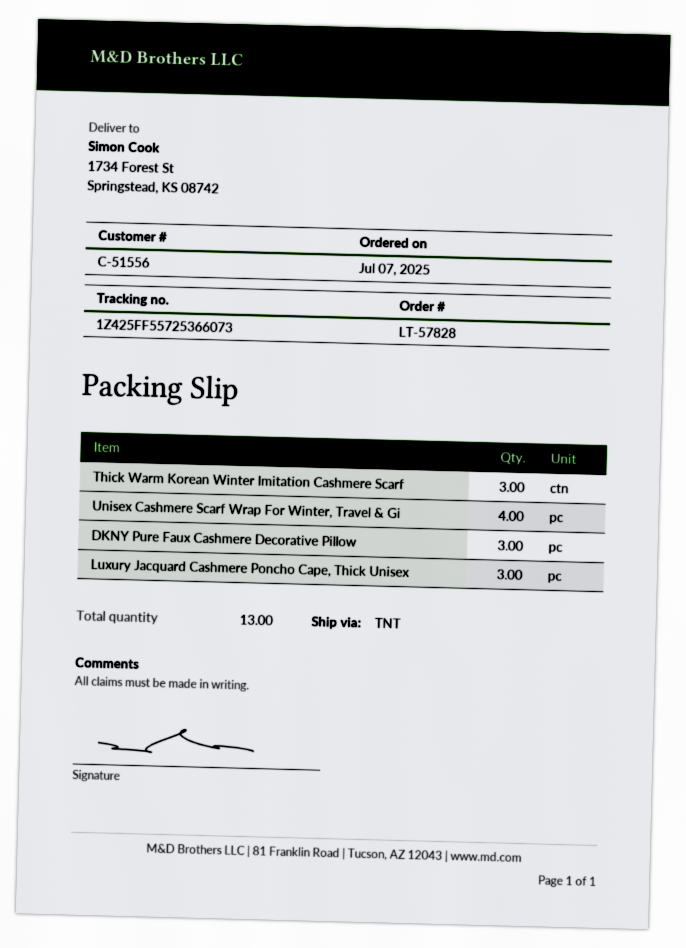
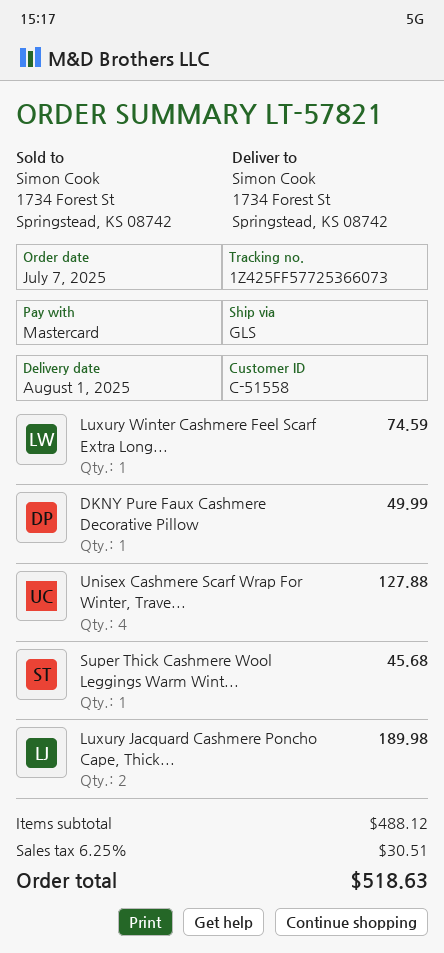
order number: LT-57828 -> LT-57821
customer number: C-51556 -> C-51558
shipping method: TNT -> GLS
tracking number: 1Z425FF55725366073 -> 1Z425FF57725366073
Thick Warm Korean Winter Imitation Cashmere Scarf: 3 -> none
DKNY Pure Faux Cashmere Decorative Pillow: 3 -> 1
Luxury Jacquard Cashmere Poncho Cape, Thick Unisex: 3 -> 2
Luxury Winter Cashmere Feel Scarf Extra Long...: none -> 1
Super Thick Cashmere Wool Leggings Warm Wint...: none -> 1

